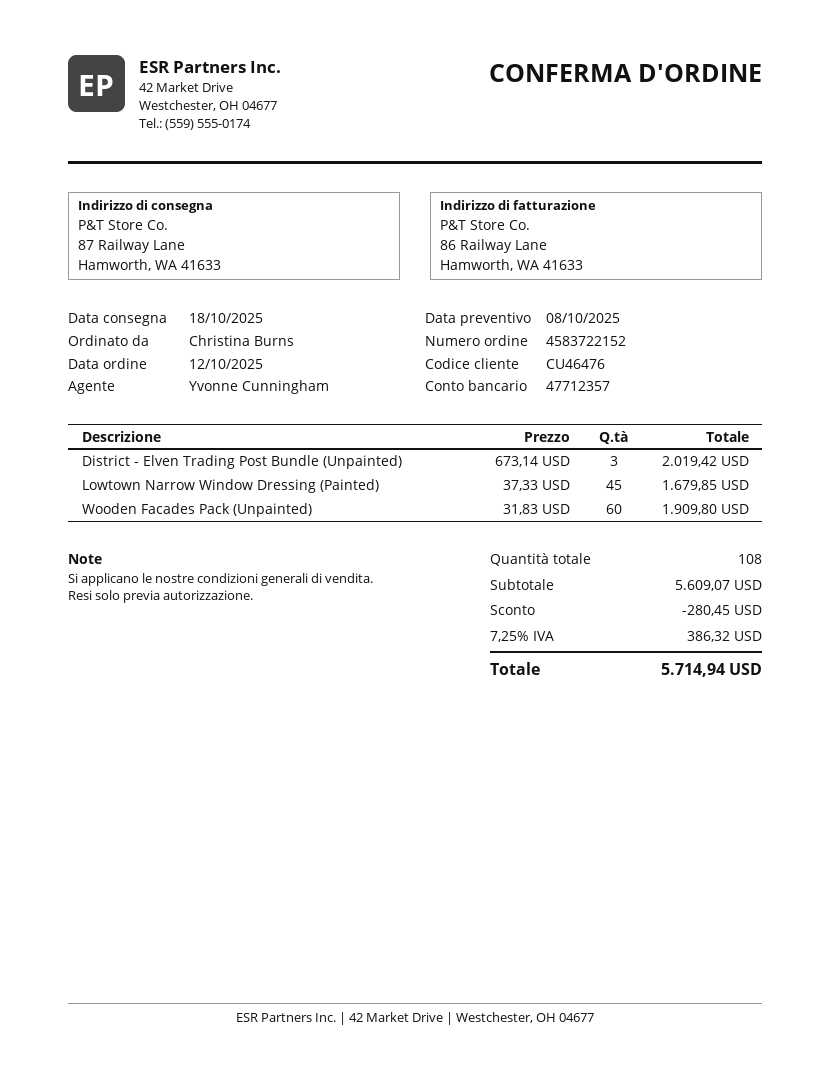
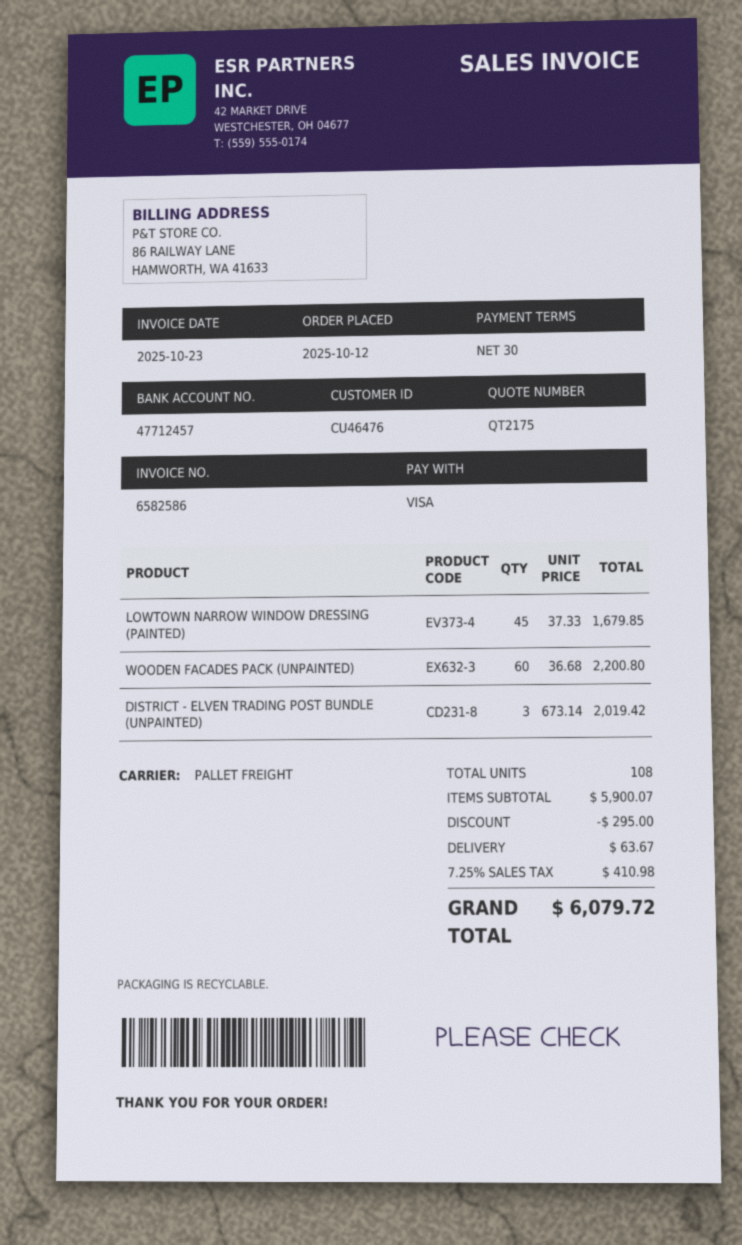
bank account: 47712357 -> 47712457
Wooden Facades Pack (Unpainted): 60 x 31.83 = 1909.80 -> 60 x 36.68 = 2200.80
subtotal: 5609.07 -> 5900.07
discount: 280.45 -> 295.00
shipping: none -> 63.67
tax: 7.25% = 386.32 -> 7.25% = 410.98
total: 5714.94 -> 6079.72

